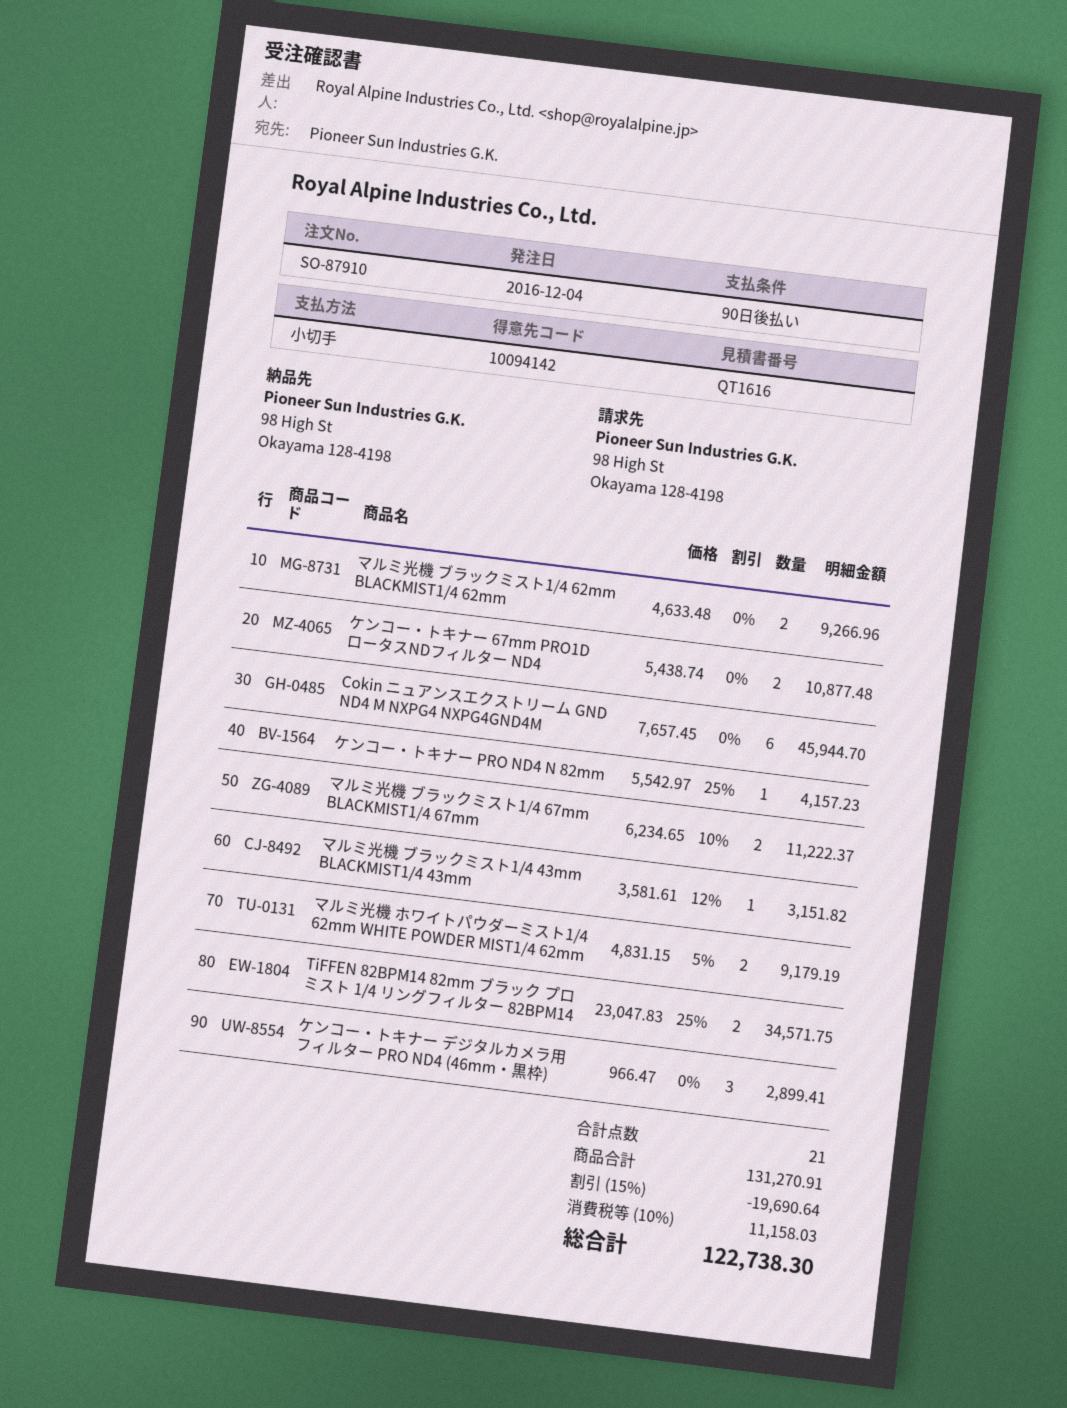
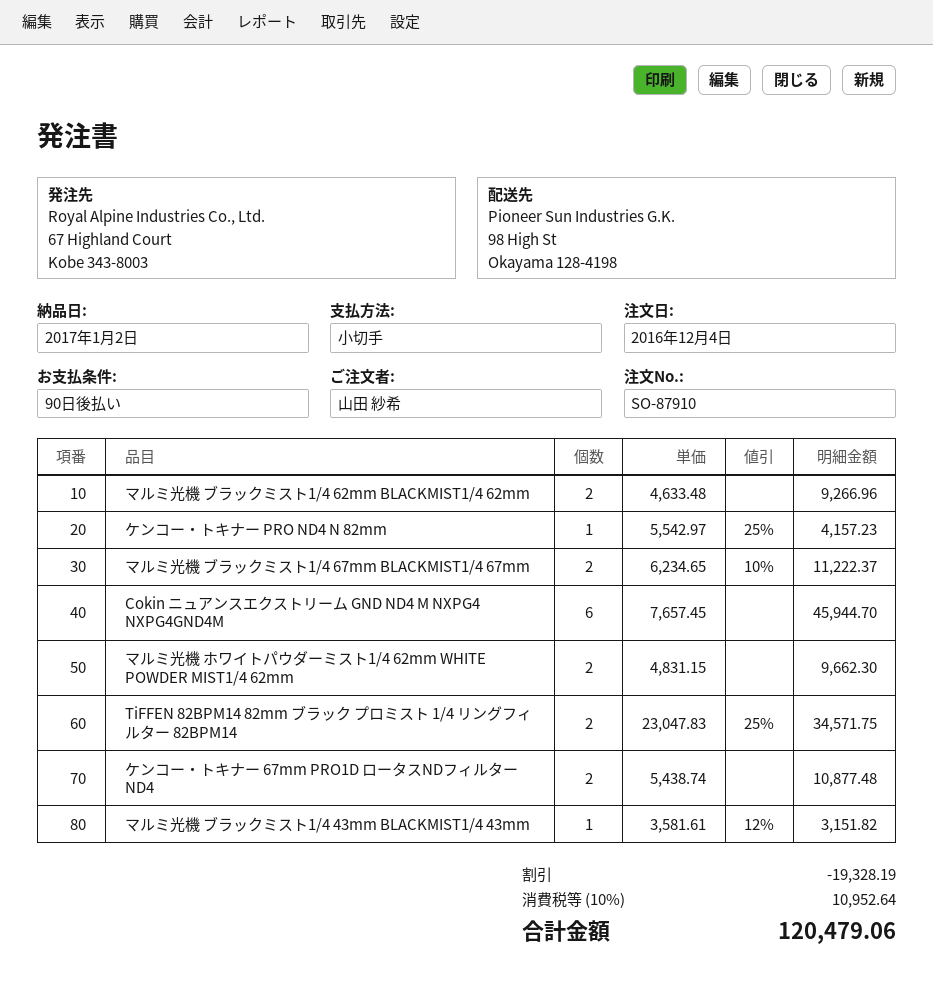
マルミ光機 ホワイトパウダーミスト1/4 62mm WHITE POWDER MIST1/4 62mm: 2 x 4831.15 - 5% = 9179.19 -> 2 x 4831.15 = 9662.30
ケンコー・トキナー デジタルカメラ用フィルター PRO ND4 (46mm・黒枠): 3 x 966.47 = 2899.41 -> none
discount: 19690.64 -> 19328.19
tax: 10% = 11158.03 -> 10% = 10952.64
total: 122738.30 -> 120479.06

